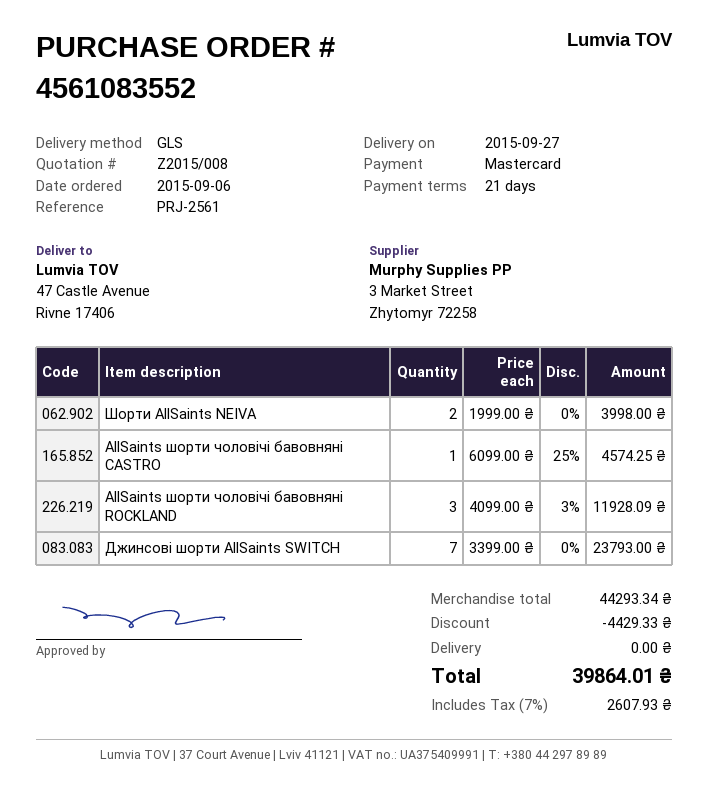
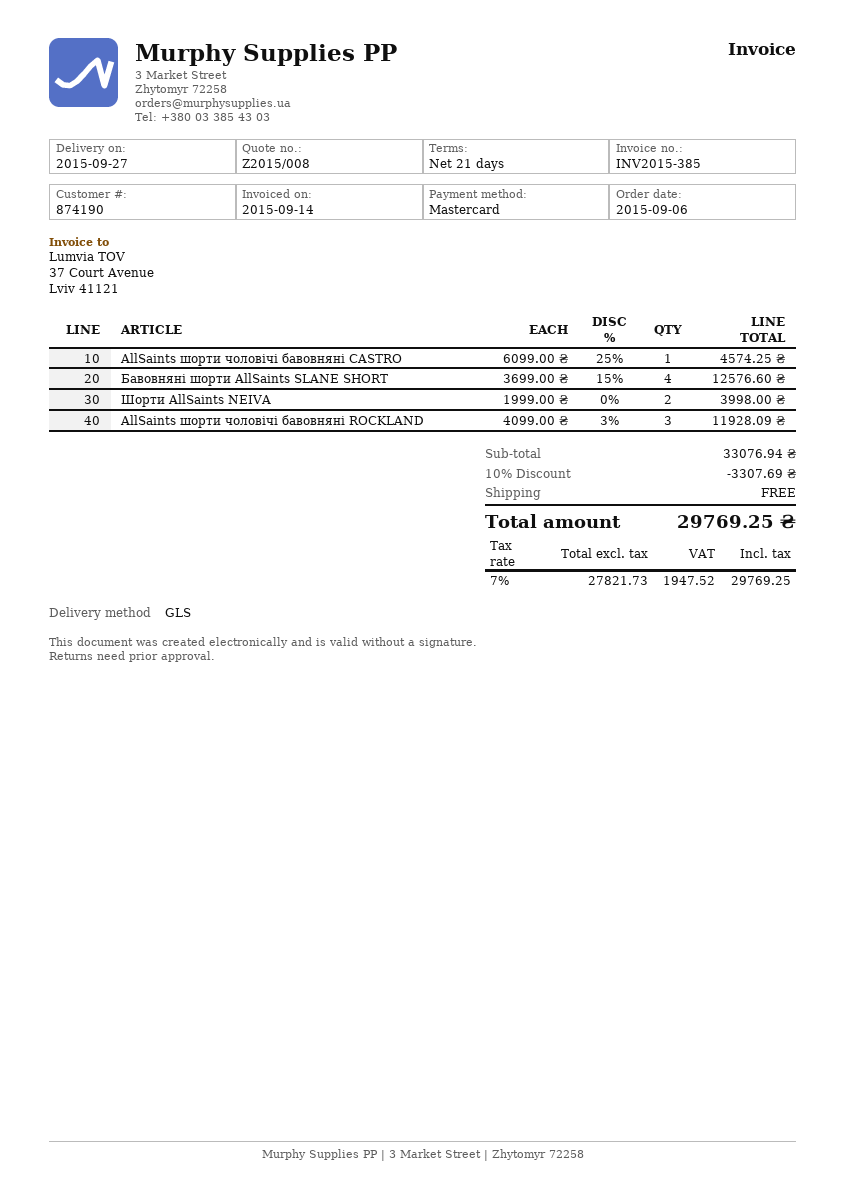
Джинсові шорти AllSaints SWITCH: 7 x 3399.00 = 23793.00 -> none
Бавовняні шорти AllSaints SLANE SHORT: none -> 4 x 3699.00 - 15% = 12576.60
subtotal: 44293.34 -> 33076.94
discount: 4429.33 -> 3307.69
tax: 7% = 2607.93 -> 7% = 1947.52
total: 39864.01 -> 29769.25

